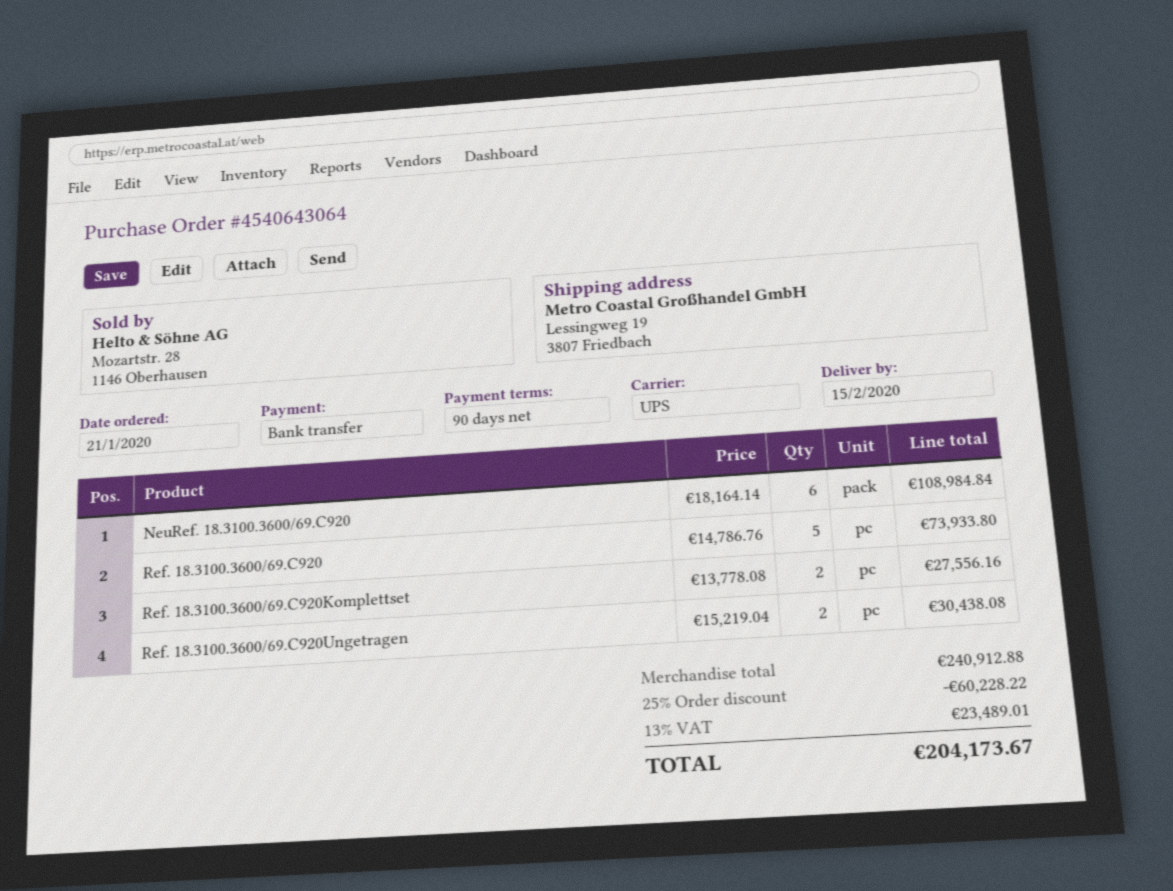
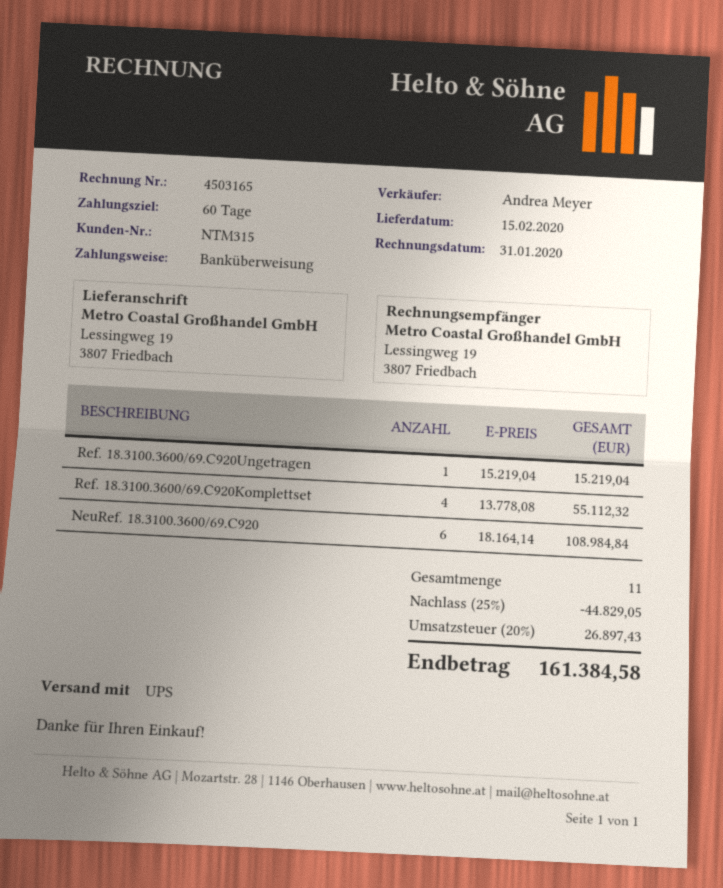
payment terms: 90 days -> 60 days
Ref. 18.3100.3600/69.C920: 5 x 14786.76 = 73933.80 -> none
Ref. 18.3100.3600/69.C920Komplettset: 2 x 13778.08 = 27556.16 -> 4 x 13778.08 = 55112.32
Ref. 18.3100.3600/69.C920Ungetragen: 2 x 15219.04 = 30438.08 -> 1 x 15219.04 = 15219.04
discount: 25% = 60228.22 -> 25% = 44829.05
tax: 13% = 23489.01 -> 20% = 26897.43
total: 204173.67 -> 161384.58

